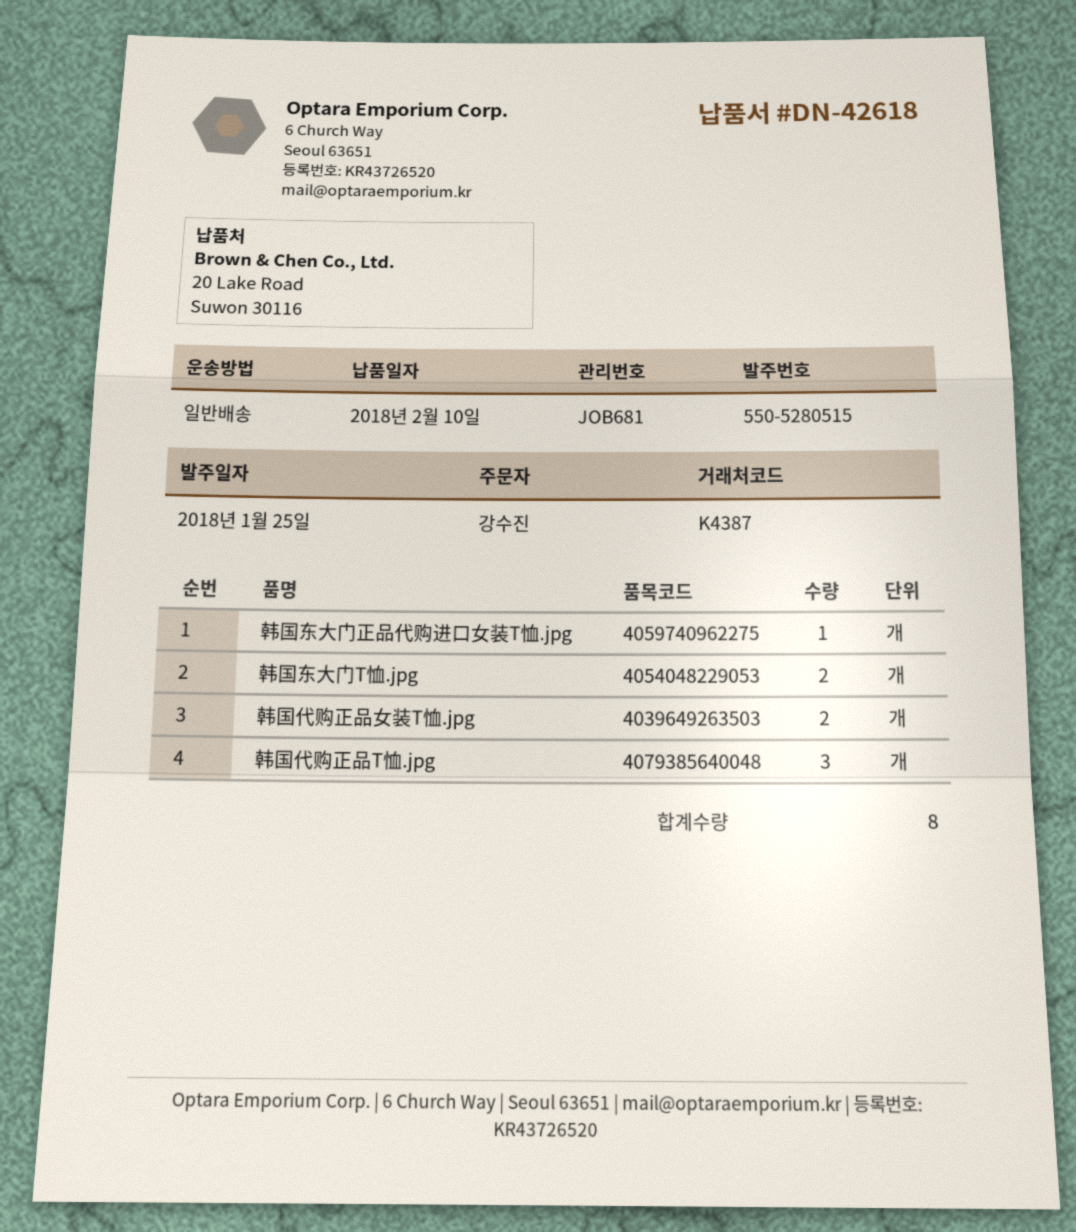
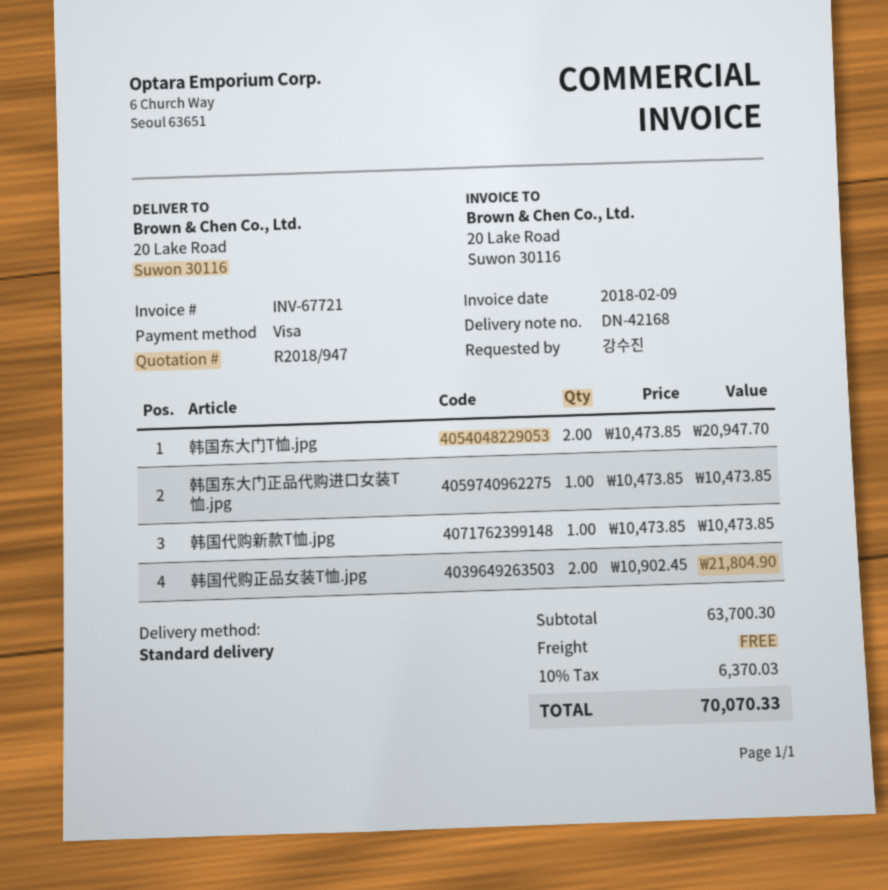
delivery note number: DN-42618 -> DN-42168
韩国代购正品T恤.jpg: 3 -> none
韩国代购新款T恤.jpg: none -> 1

